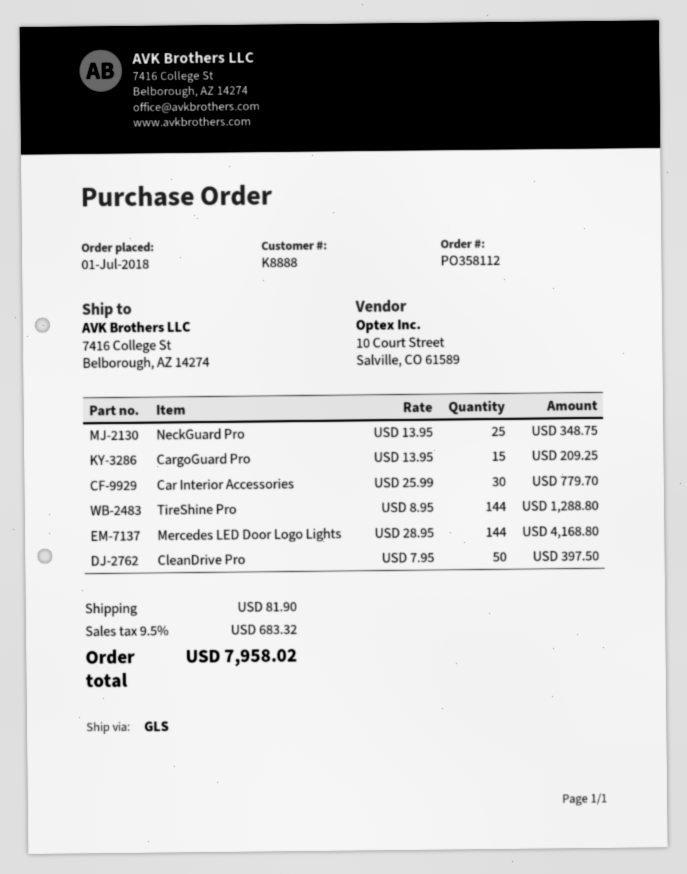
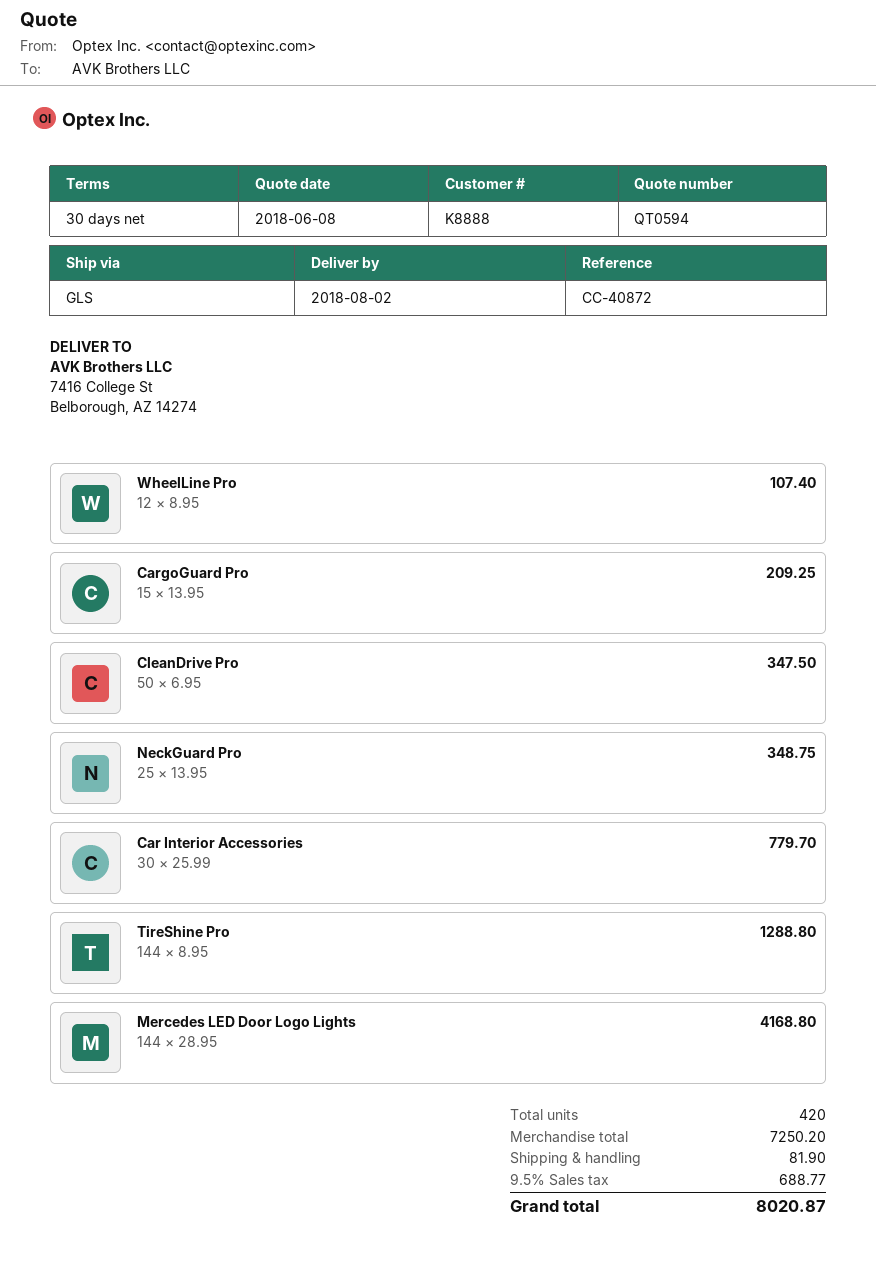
CleanDrive Pro: 50 x 7.95 = 397.50 -> 50 x 6.95 = 347.50
WheelLine Pro: none -> 12 x 8.95 = 107.40
tax: 9.5% = 683.32 -> 9.5% = 688.77
total: 7958.02 -> 8020.87

